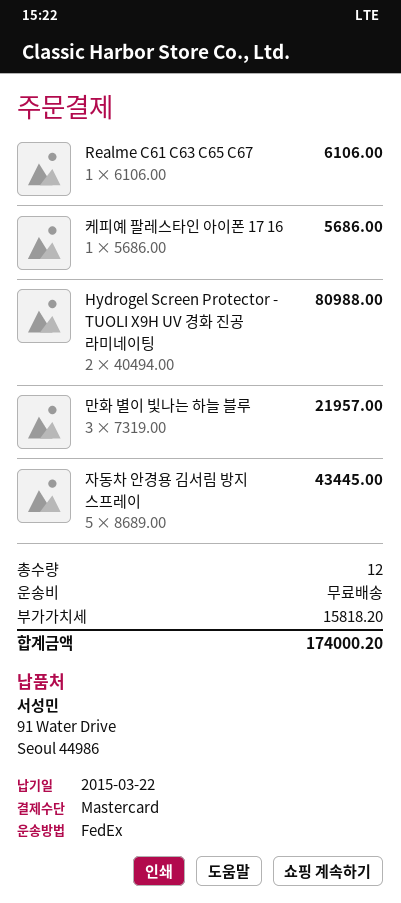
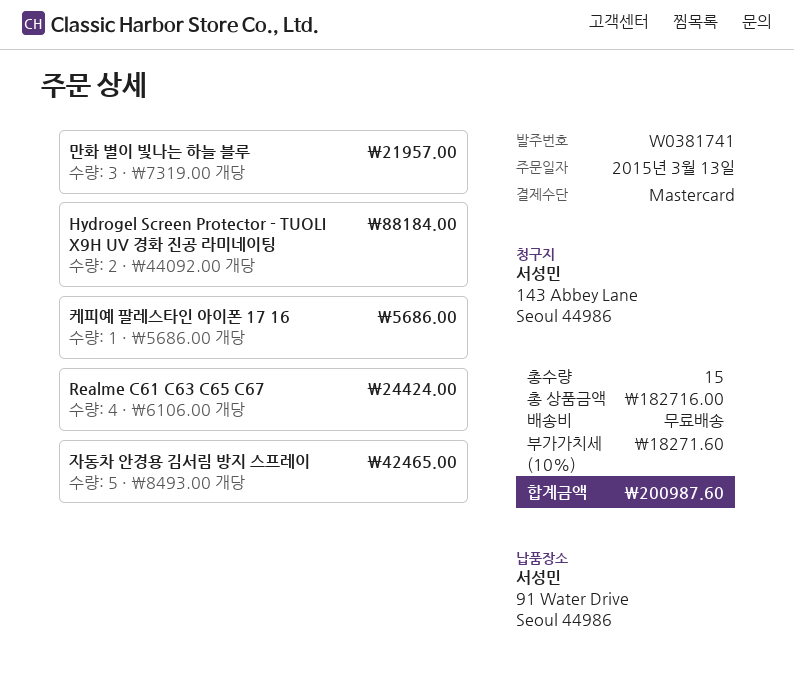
Realme C61 C63 C65 C67: 1 x 6106.00 = 6106.00 -> 4 x 6106.00 = 24424.00
Hydrogel Screen Protector - TUOLI X9H UV 경화 진공 라미네이팅: 2 x 40494.00 = 80988.00 -> 2 x 44092.00 = 88184.00
자동차 안경용 김서림 방지 스프레이: 5 x 8689.00 = 43445.00 -> 5 x 8493.00 = 42465.00
total quantity: 12 -> 15
tax: 15818.20 -> 18271.60
total: 174000.20 -> 200987.60

